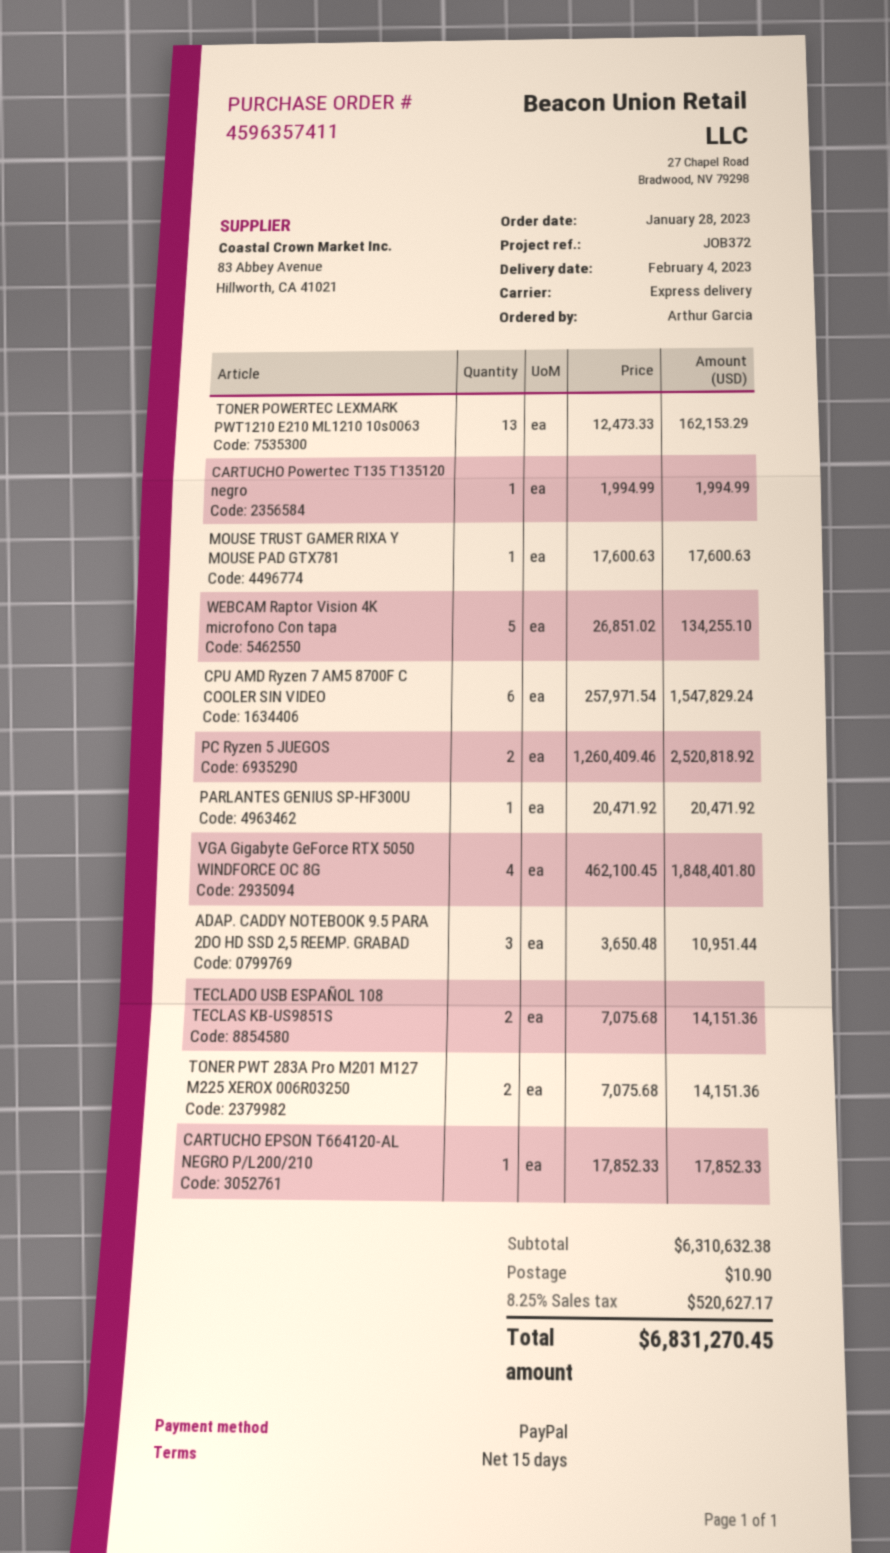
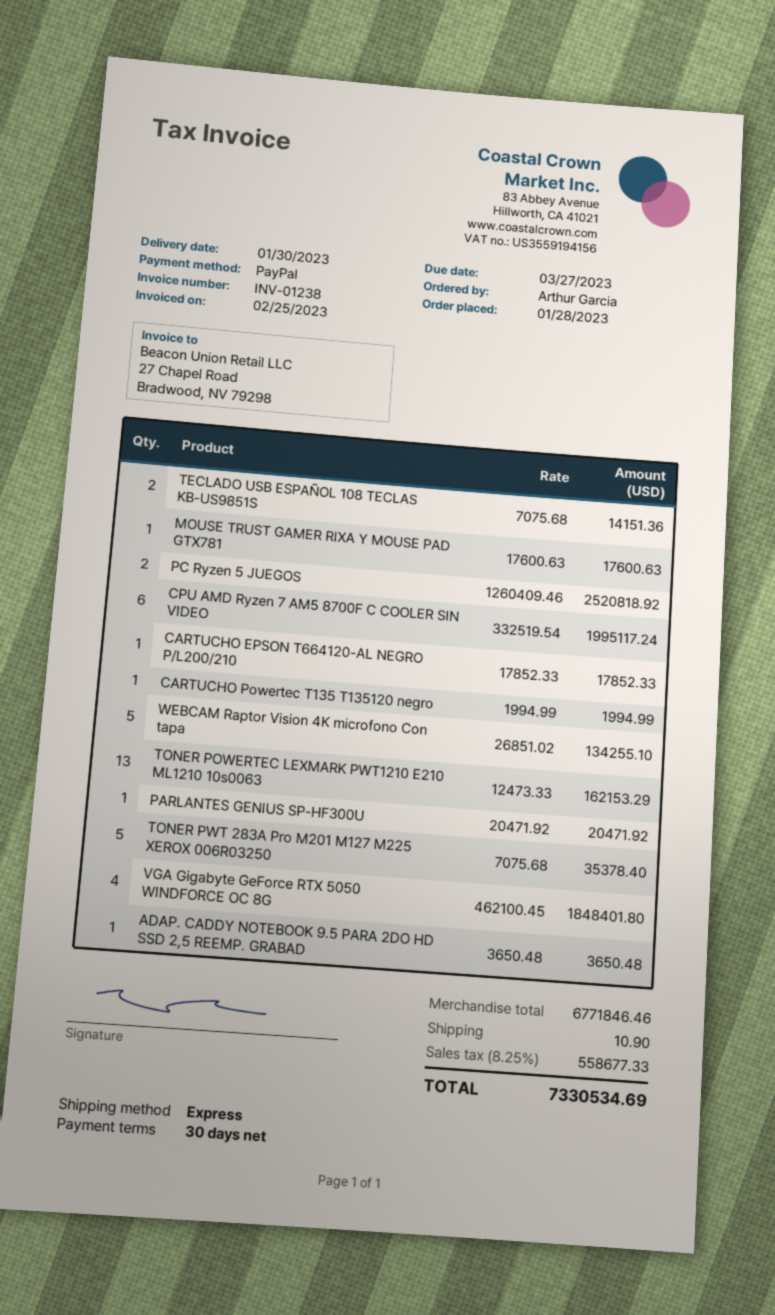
delivery date: 2023-02-04 -> 2023-01-30
payment terms: 15 days -> 30 days
CPU AMD Ryzen 7 AM5 8700F C COOLER SIN VIDEO: 6 x 257971.54 = 1547829.24 -> 6 x 332519.54 = 1995117.24
ADAP. CADDY NOTEBOOK 9.5 PARA 2DO HD SSD 2,5 REEMP. GRABAD: 3 x 3650.48 = 10951.44 -> 1 x 3650.48 = 3650.48
TONER PWT 283A Pro M201 M127 M225 XEROX 006R03250: 2 x 7075.68 = 14151.36 -> 5 x 7075.68 = 35378.40
subtotal: 6310632.38 -> 6771846.46
tax: 8.25% = 520627.17 -> 8.25% = 558677.33
total: 6831270.45 -> 7330534.69

